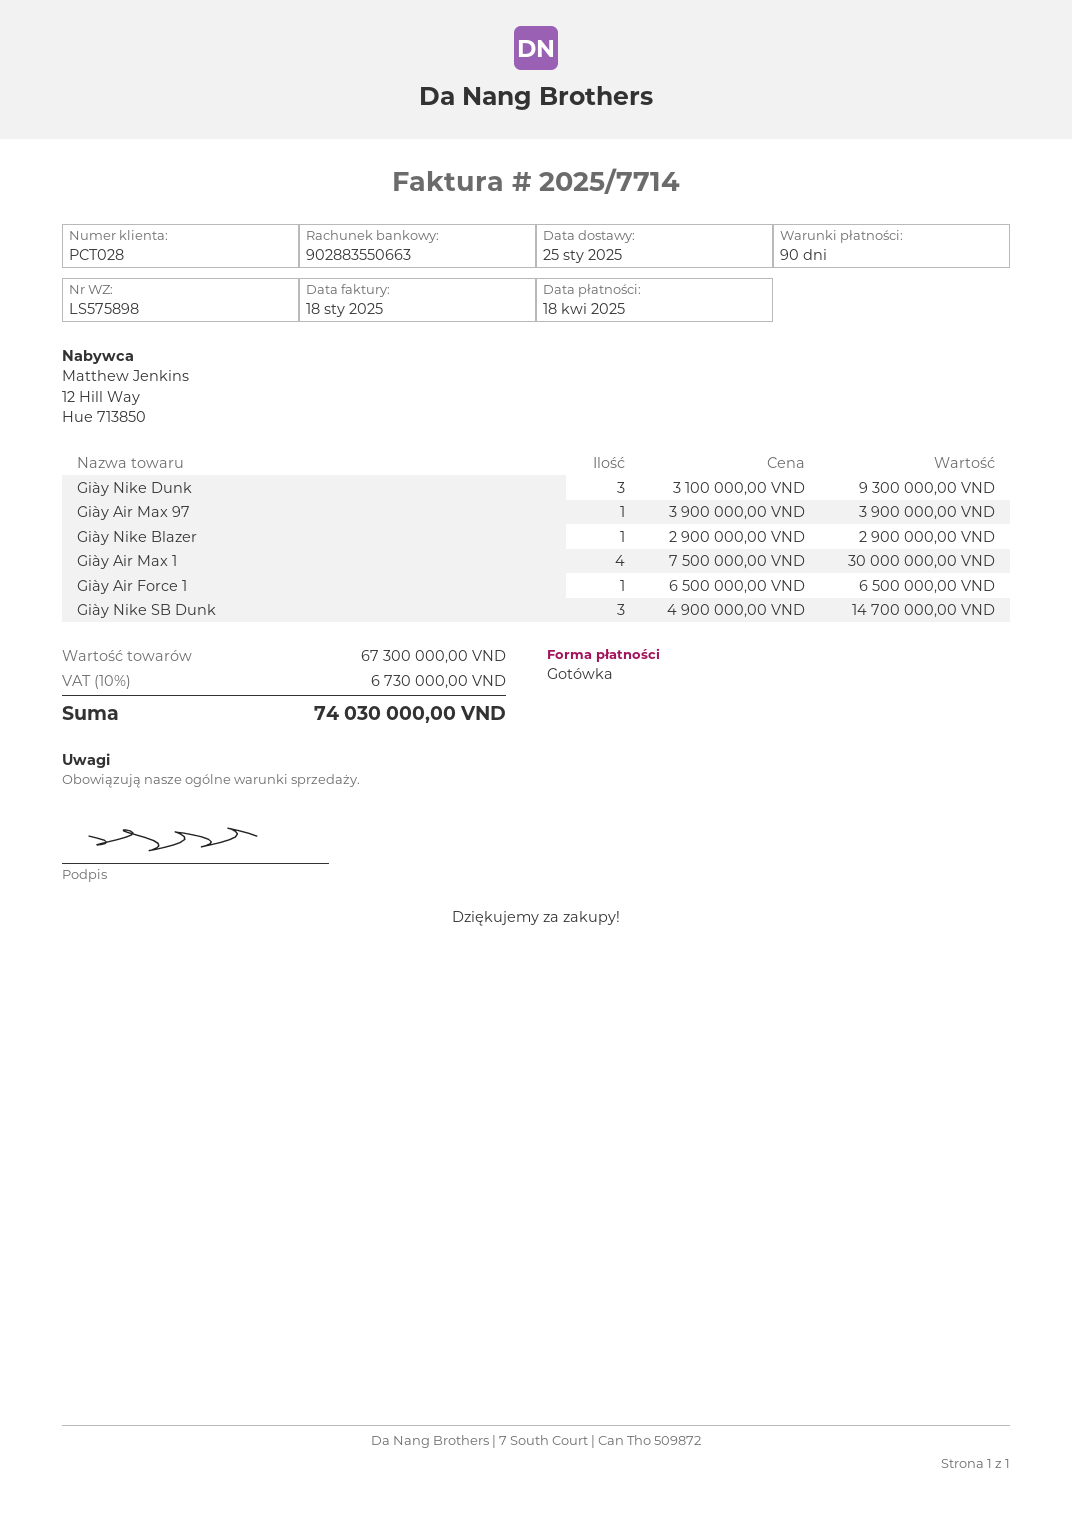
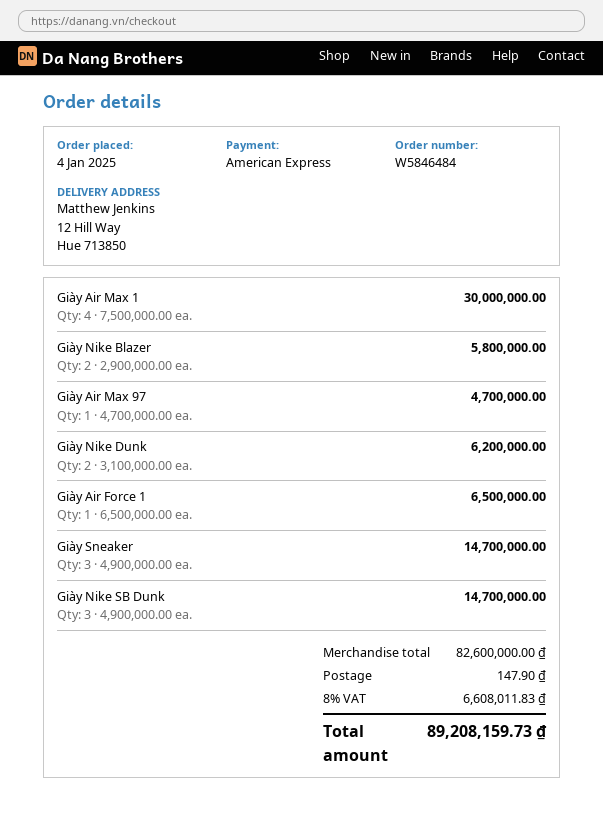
payment method: cash -> American Express
Giày Nike Dunk: 3 x 3100000.00 = 9300000.00 -> 2 x 3100000.00 = 6200000.00
Giày Air Max 97: 1 x 3900000.00 = 3900000.00 -> 1 x 4700000.00 = 4700000.00
Giày Nike Blazer: 1 x 2900000.00 = 2900000.00 -> 2 x 2900000.00 = 5800000.00
Giày Sneaker: none -> 3 x 4900000.00 = 14700000.00
subtotal: 67300000.00 -> 82600000.00
shipping: none -> 147.90
tax: 10% = 6730000.00 -> 8% = 6608011.83
total: 74030000.00 -> 89208159.73

